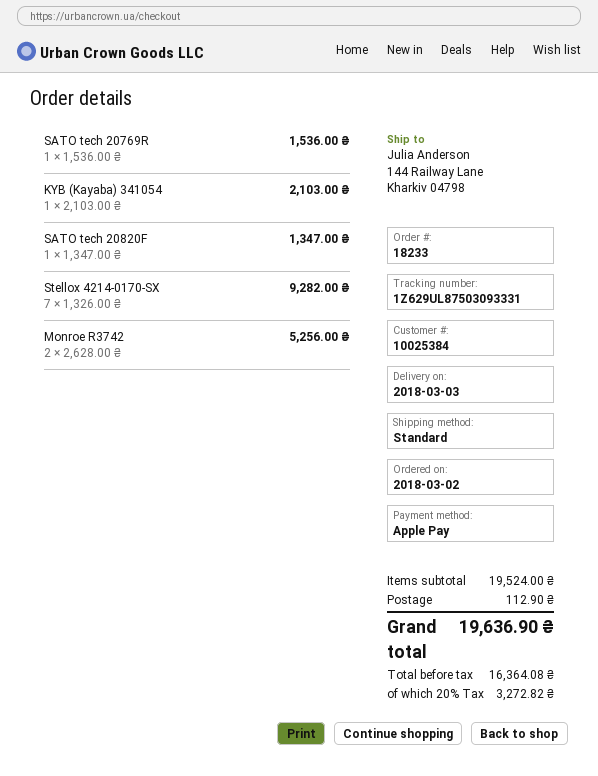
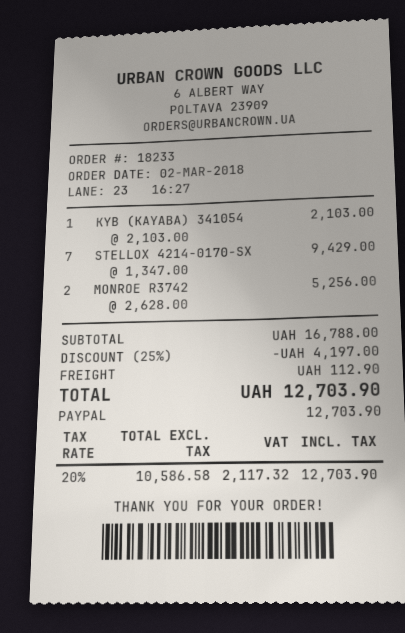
payment method: Apple Pay -> PayPal
SATO tech 20769R: 1 x 1536.00 = 1536.00 -> none
SATO tech 20820F: 1 x 1347.00 = 1347.00 -> none
Stellox 4214-0170-SX: 7 x 1326.00 = 9282.00 -> 7 x 1347.00 = 9429.00
subtotal: 19524.00 -> 16788.00
discount: none -> 25% = 4197.00
net: 16364.08 -> 10586.58
tax: 20% = 3272.82 -> 20% = 2117.32
total: 19636.90 -> 12703.90

